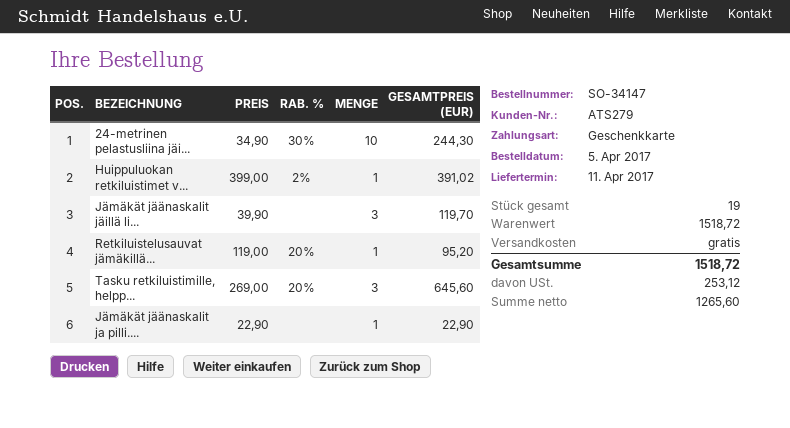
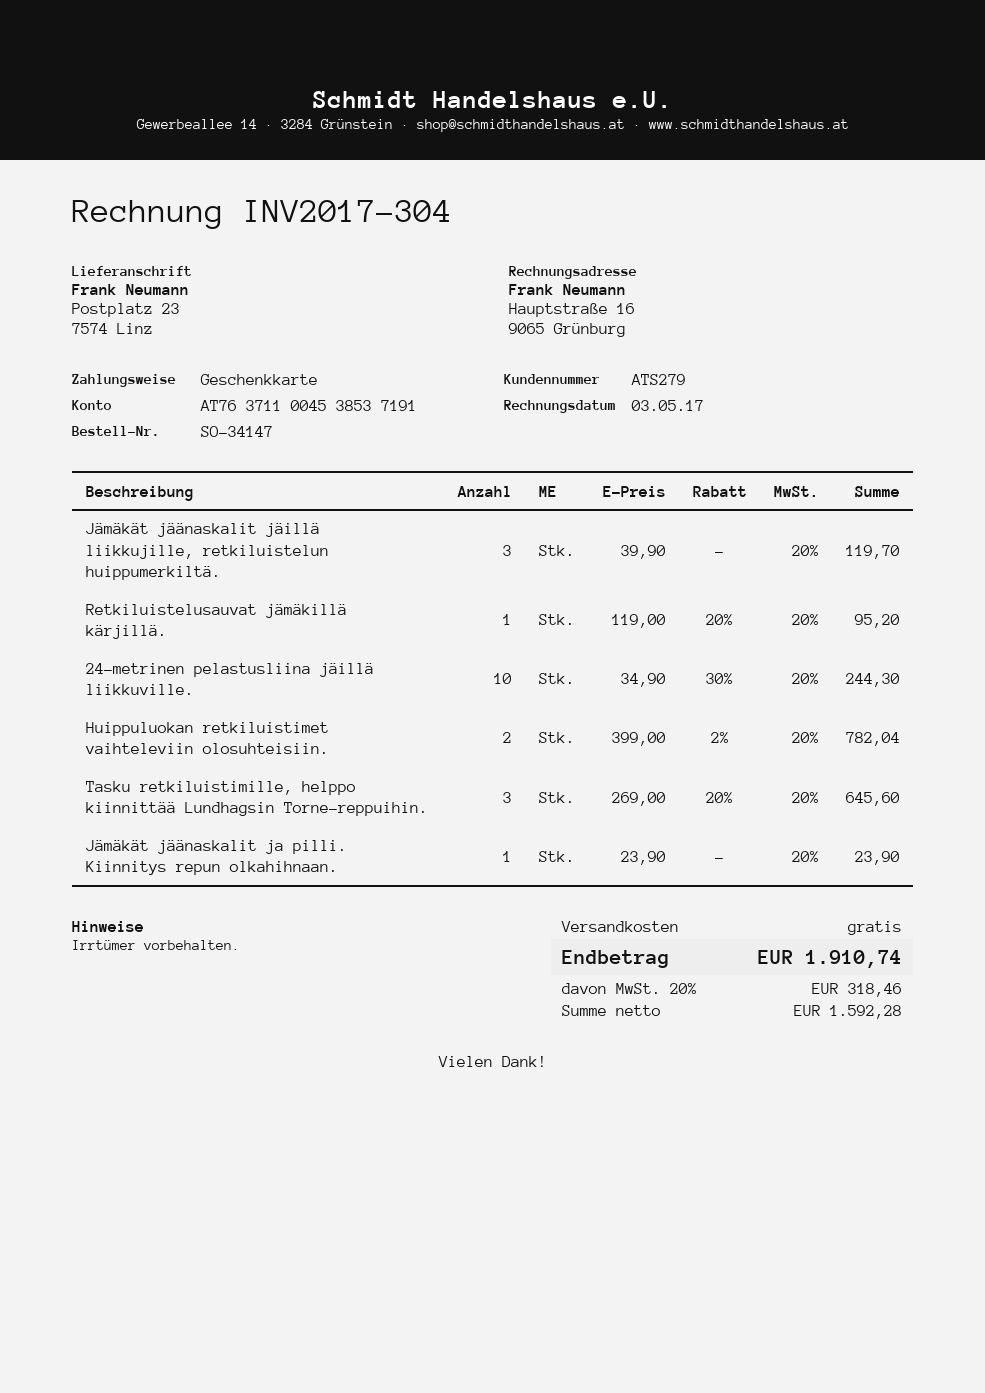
Huippuluokan retkiluistimet v...: 1 x 399.00 - 2% = 391.02 -> 2 x 399.00 - 2% = 782.04
Jämäkät jäänaskalit ja pilli....: 1 x 22.90 = 22.90 -> 1 x 23.90 = 23.90
net: 1265.60 -> 1592.28
tax: 253.12 -> 318.46
total: 1518.72 -> 1910.74

